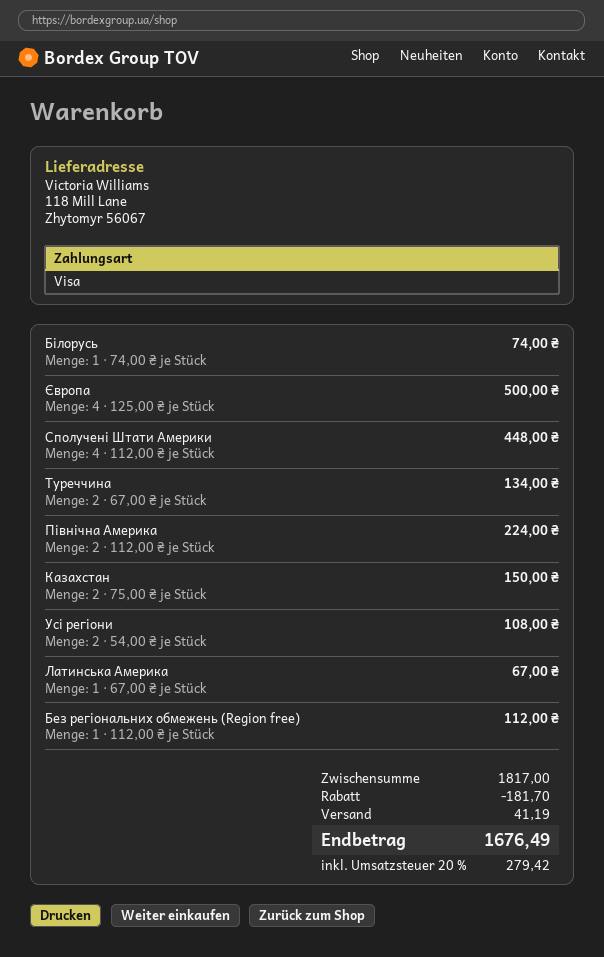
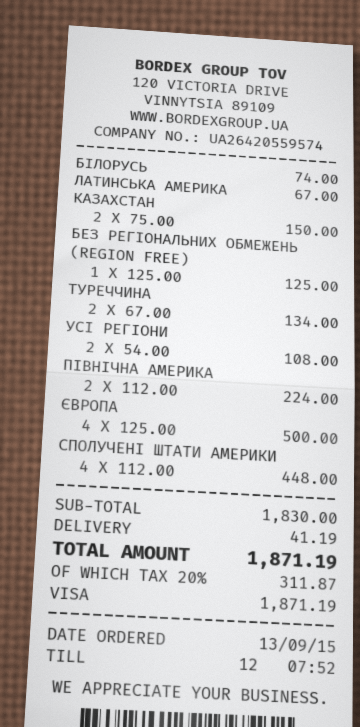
Без регіональних обмежень (Region free): 1 x 112.00 = 112.00 -> 1 x 125.00 = 125.00
subtotal: 1817.00 -> 1830.00
discount: 181.70 -> none
tax: 20% = 279.42 -> 20% = 311.87
total: 1676.49 -> 1871.19

